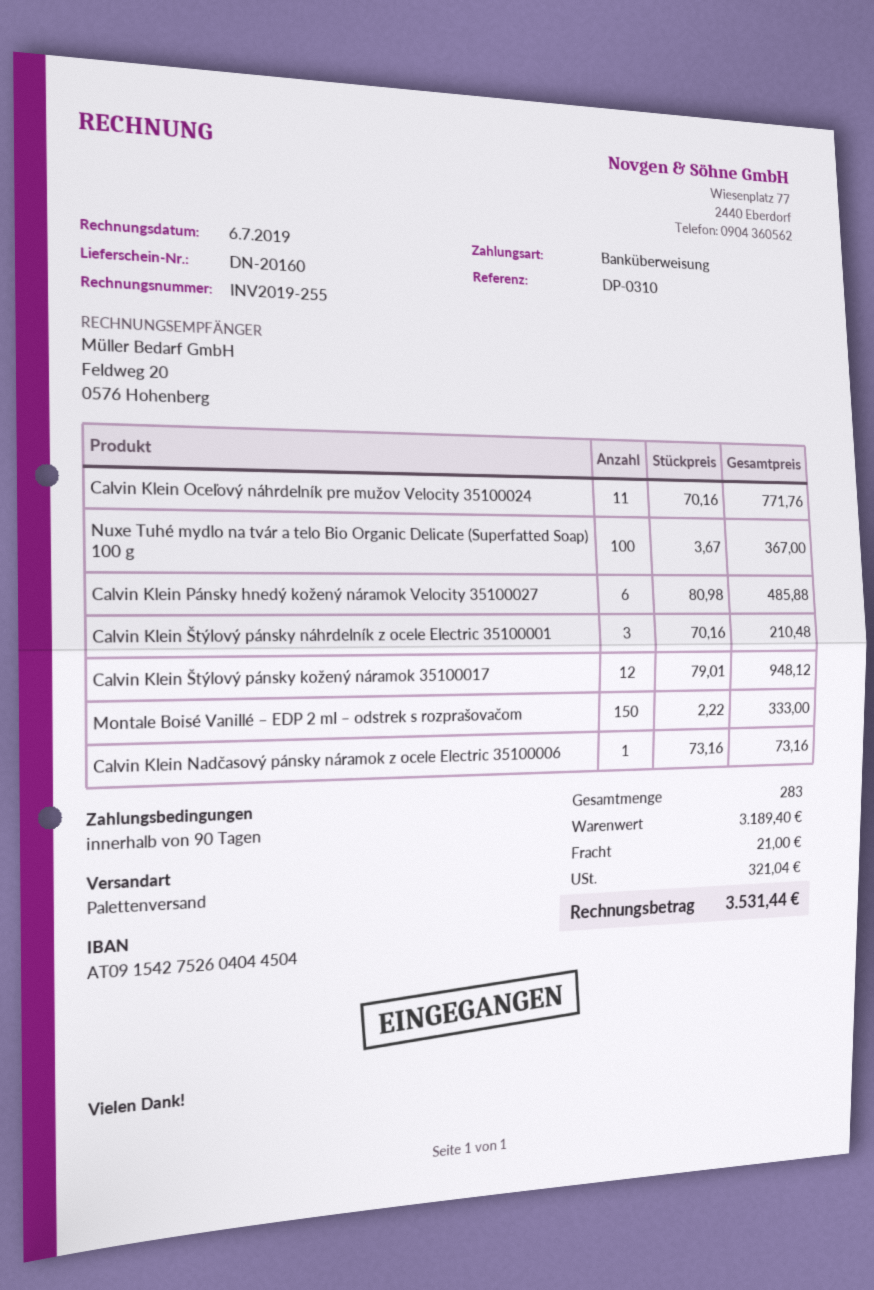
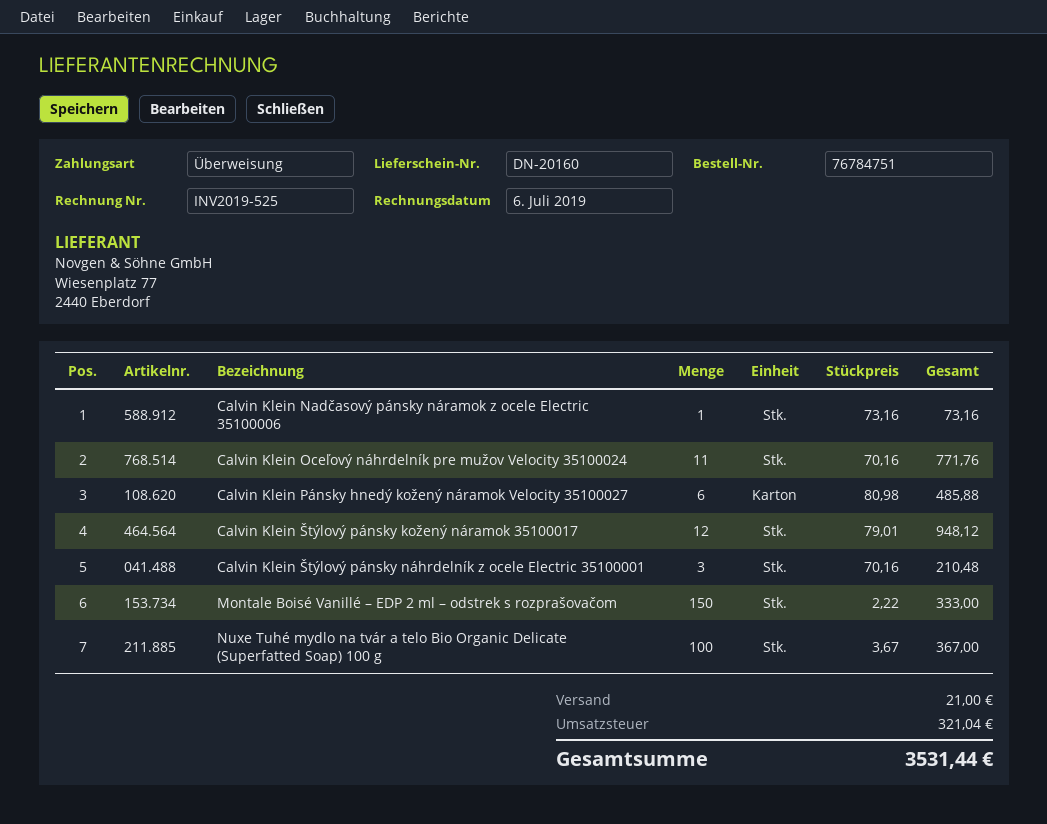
invoice number: INV2019-255 -> INV2019-525

